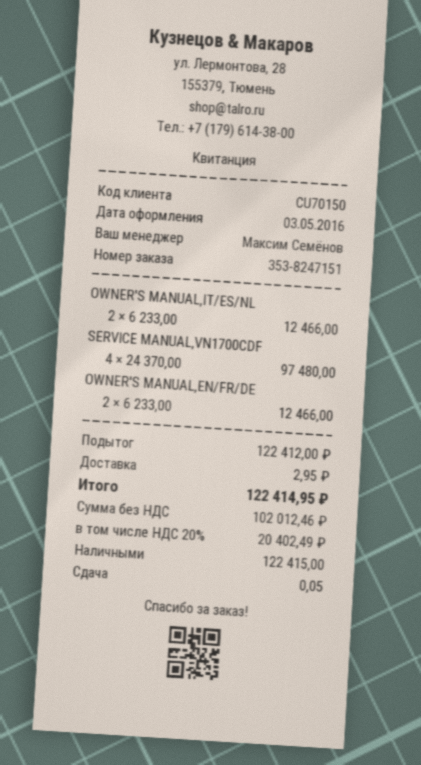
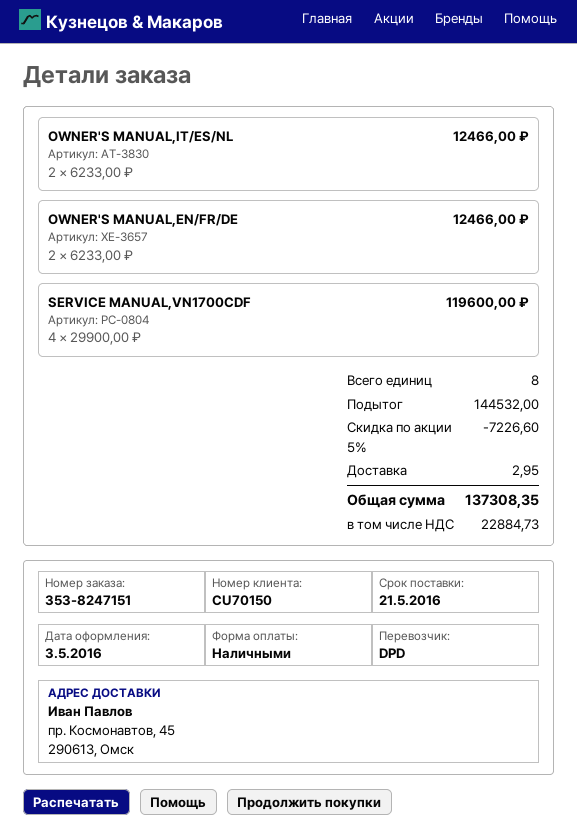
SERVICE MANUAL,VN1700CDF: 4 x 24370.00 = 97480.00 -> 4 x 29900.00 = 119600.00
subtotal: 122412.00 -> 144532.00
discount: none -> 5% = 7226.60
tax: 20402.49 -> 22884.73
total: 122414.95 -> 137308.35

